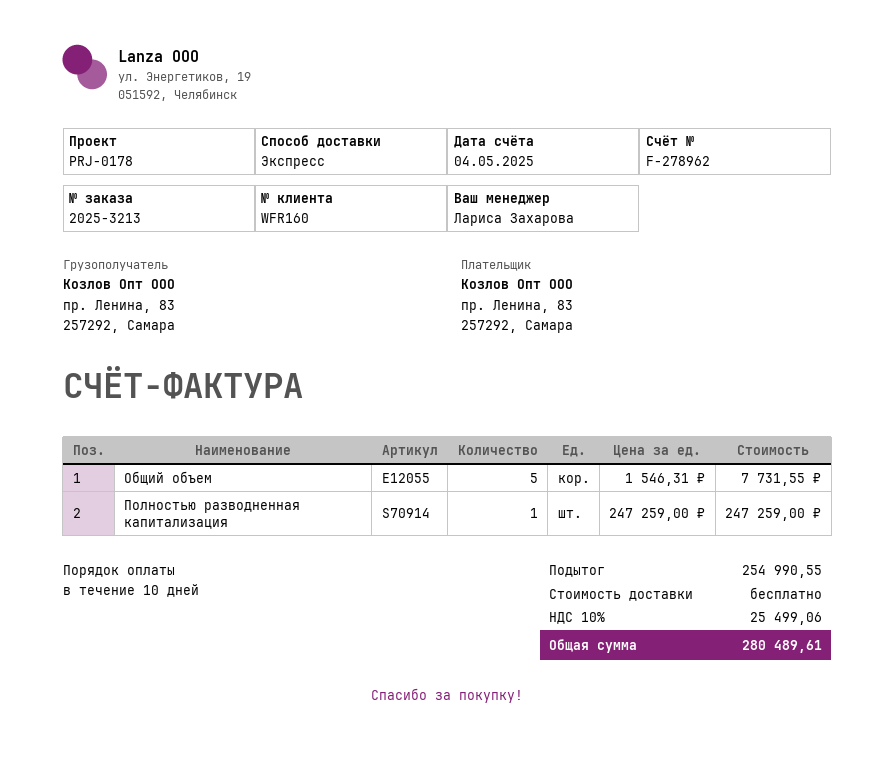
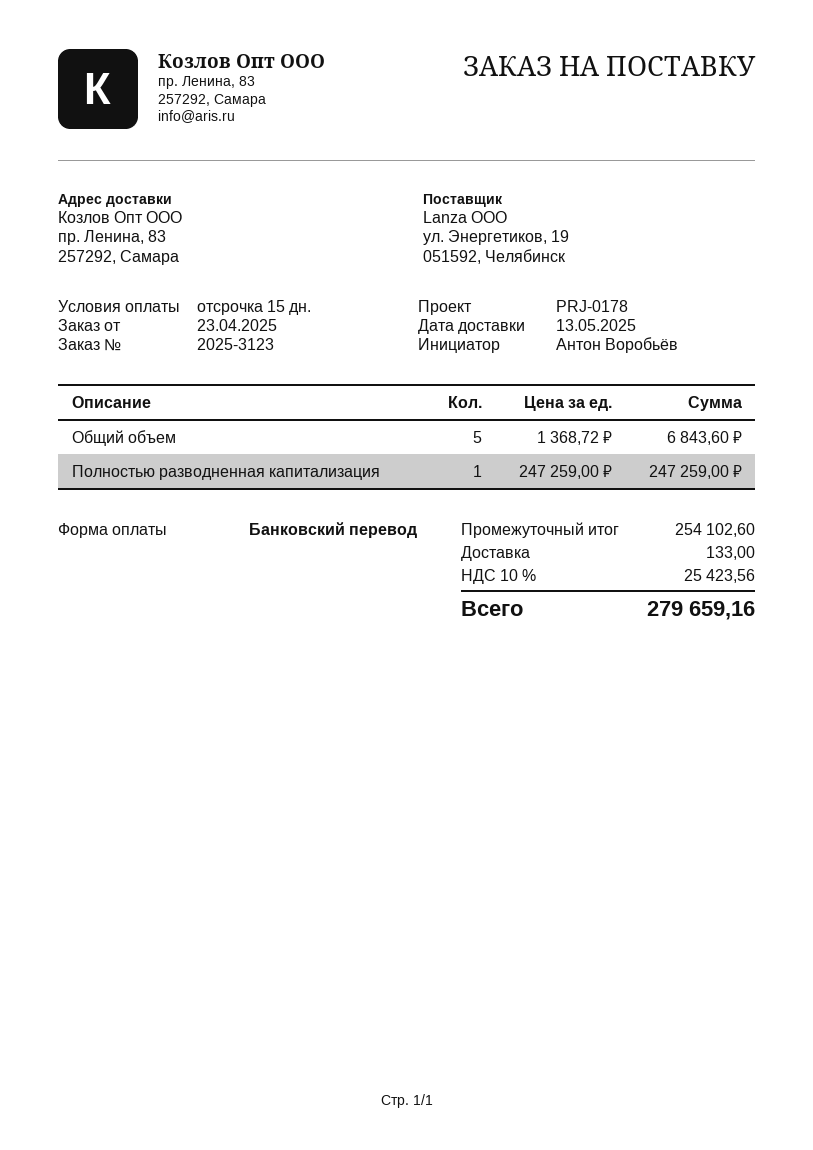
order number: 2025-3213 -> 2025-3123
payment terms: 10 days -> 15 days
Общий объем: 5 x 1546.31 = 7731.55 -> 5 x 1368.72 = 6843.60
subtotal: 254990.55 -> 254102.60
shipping: 0.00 -> 133.00
tax: 10% = 25499.06 -> 10% = 25423.56
total: 280489.61 -> 279659.16

